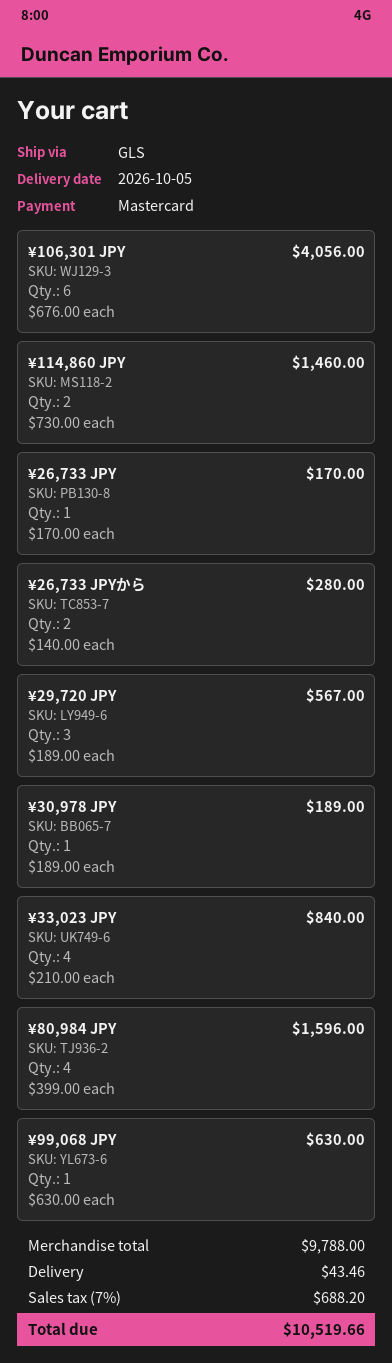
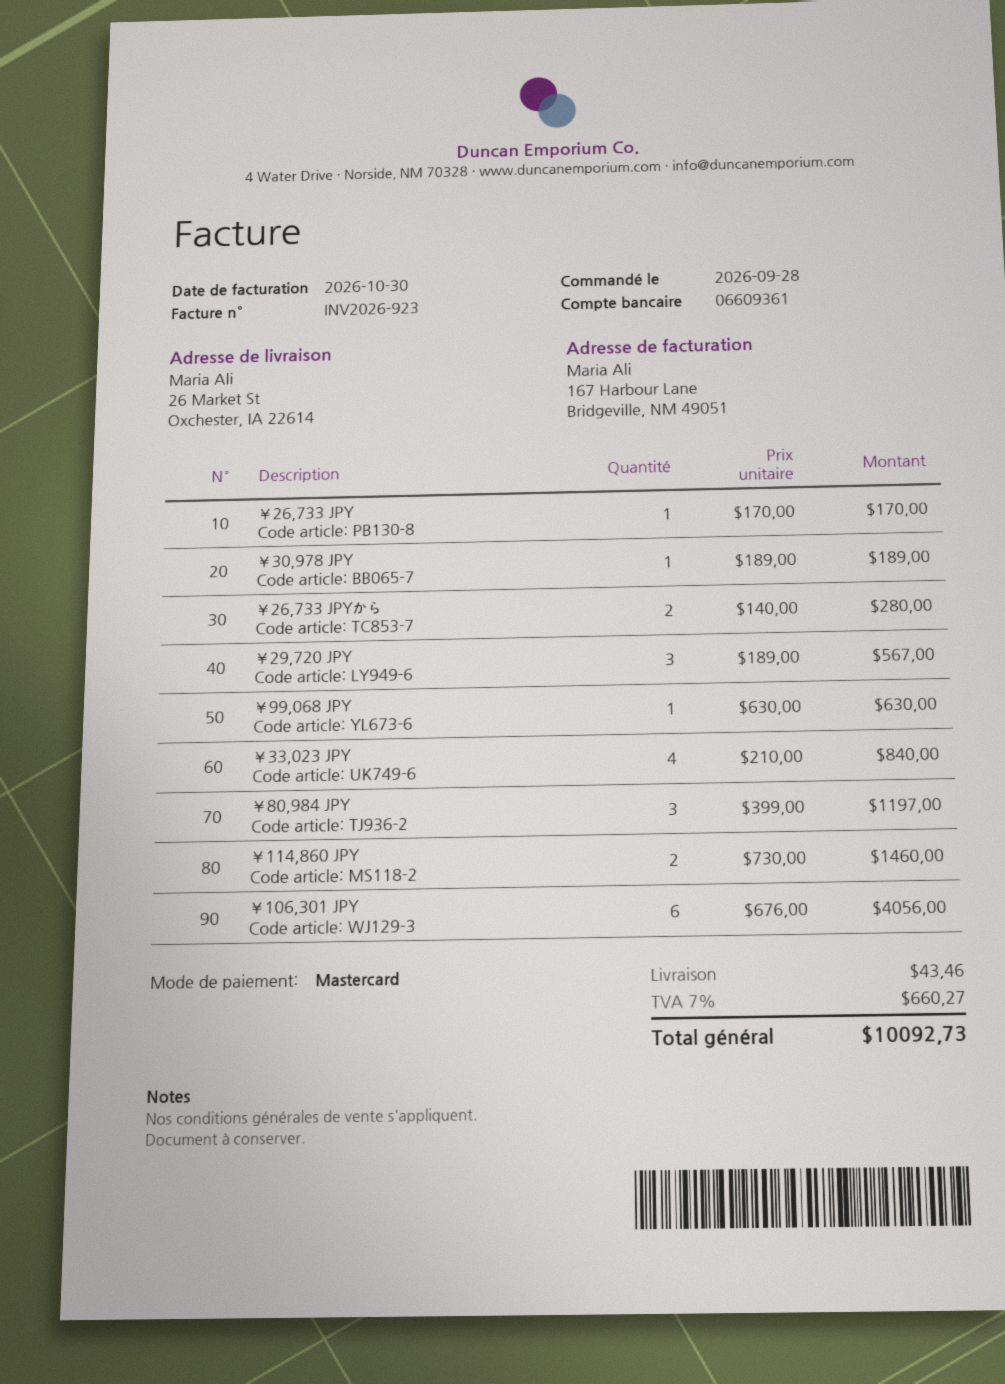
¥80,984 JPY: 4 x 399.00 = 1596.00 -> 3 x 399.00 = 1197.00
tax: 7% = 688.20 -> 7% = 660.27
total: 10519.66 -> 10092.73

